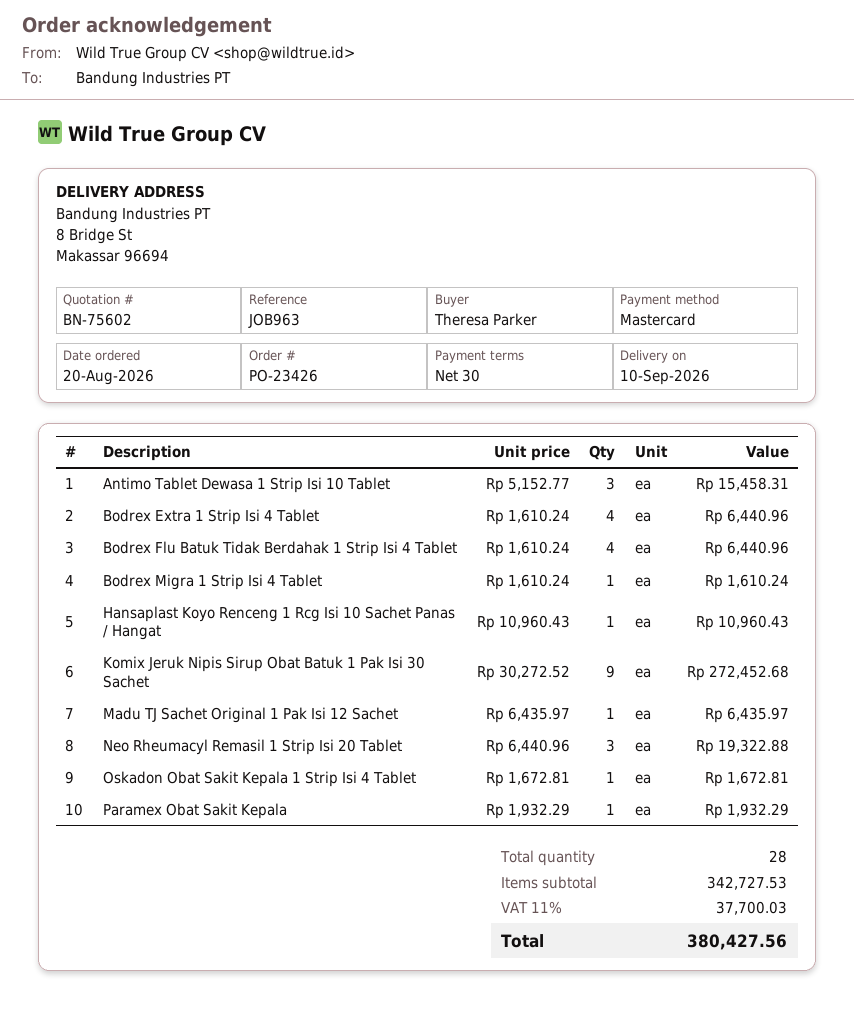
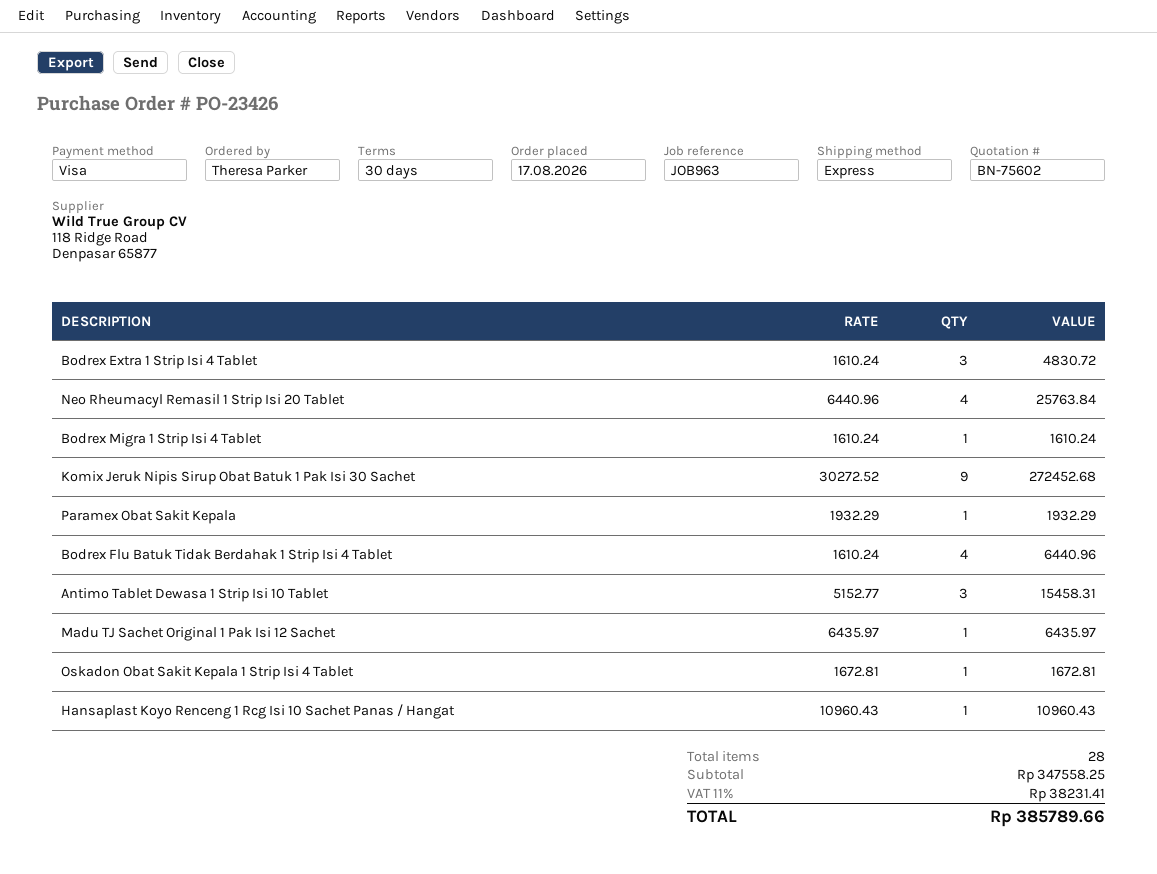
order date: 2026-08-20 -> 2026-08-17
payment method: Mastercard -> Visa
Bodrex Extra 1 Strip Isi 4 Tablet: 4 x 1610.24 = 6440.96 -> 3 x 1610.24 = 4830.72
Neo Rheumacyl Remasil 1 Strip Isi 20 Tablet: 3 x 6440.96 = 19322.88 -> 4 x 6440.96 = 25763.84
subtotal: 342727.53 -> 347558.25
tax: 11% = 37700.03 -> 11% = 38231.41
total: 380427.56 -> 385789.66

